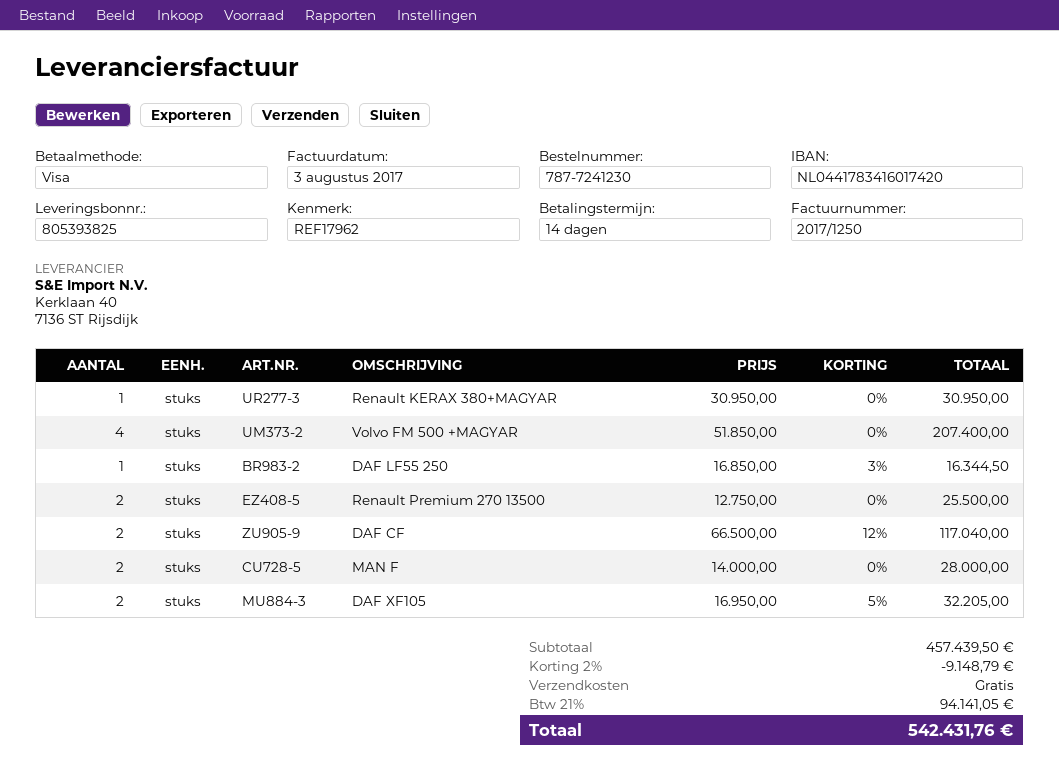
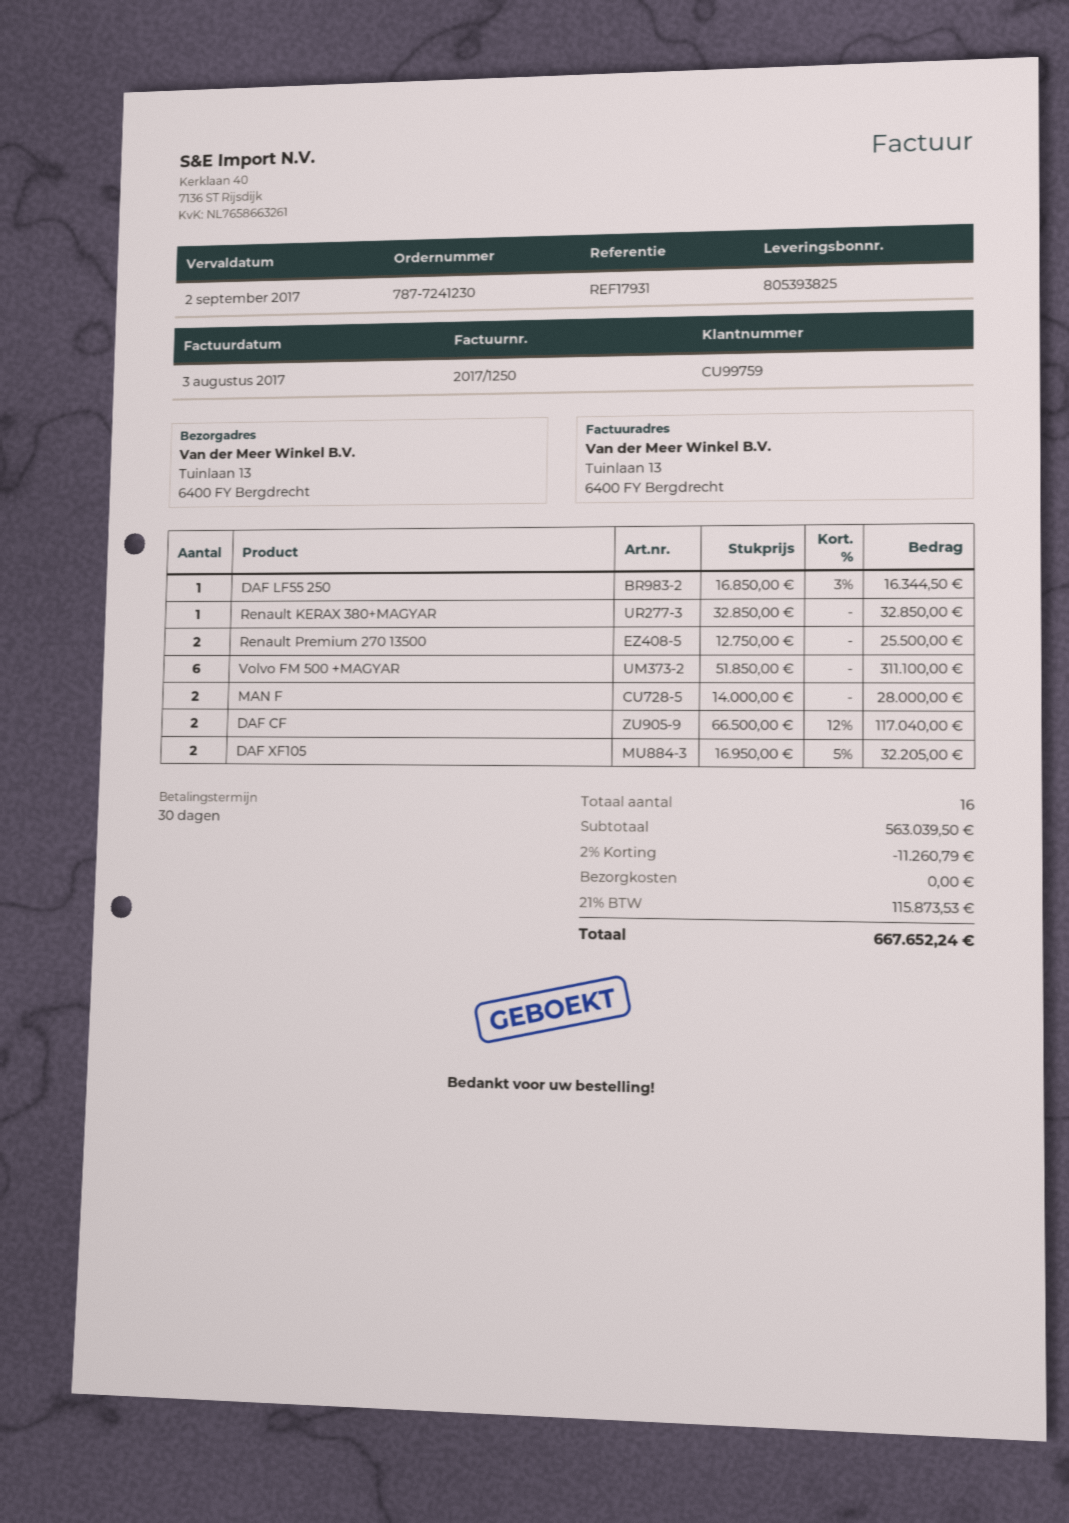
payment terms: 14 days -> 30 days
reference: REF17962 -> REF17931
Renault KERAX 380+MAGYAR: 1 x 30950.00 = 30950.00 -> 1 x 32850.00 = 32850.00
Volvo FM 500 +MAGYAR: 4 x 51850.00 = 207400.00 -> 6 x 51850.00 = 311100.00
subtotal: 457439.50 -> 563039.50
discount: 2% = 9148.79 -> 2% = 11260.79
tax: 21% = 94141.05 -> 21% = 115873.53
total: 542431.76 -> 667652.24

